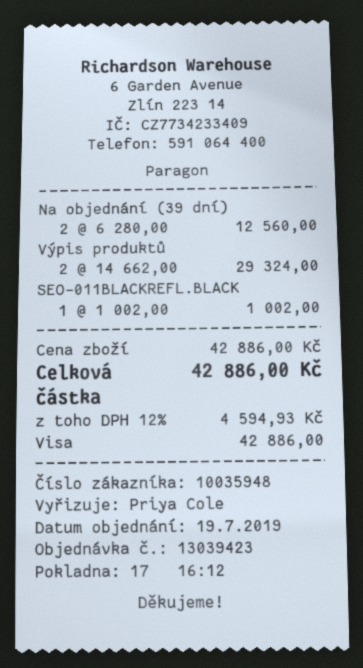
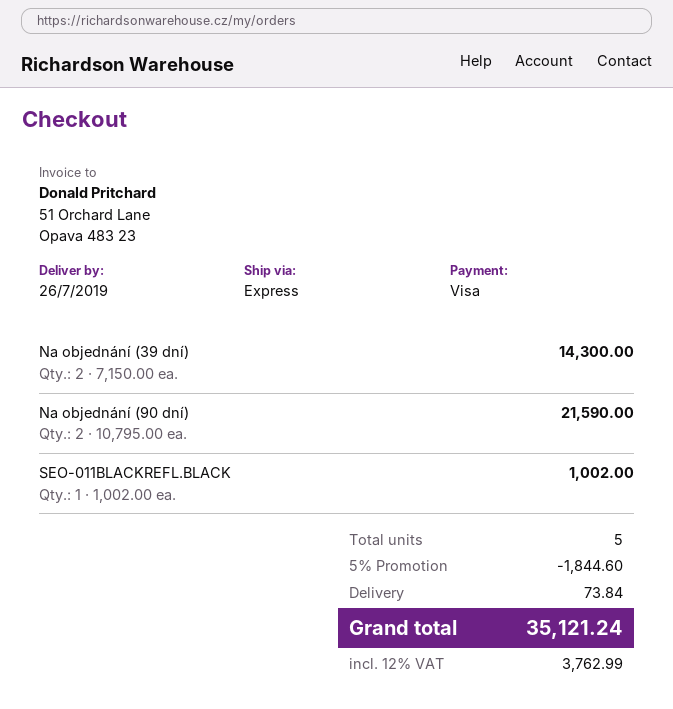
Na objednání (39 dní): 2 x 6280.00 = 12560.00 -> 2 x 7150.00 = 14300.00
Výpis produktů: 2 x 14662.00 = 29324.00 -> none
Na objednání (90 dní): none -> 2 x 10795.00 = 21590.00
discount: none -> 5% = 1844.60
shipping: none -> 73.84
tax: 12% = 4594.93 -> 12% = 3762.99
total: 42886.00 -> 35121.24

